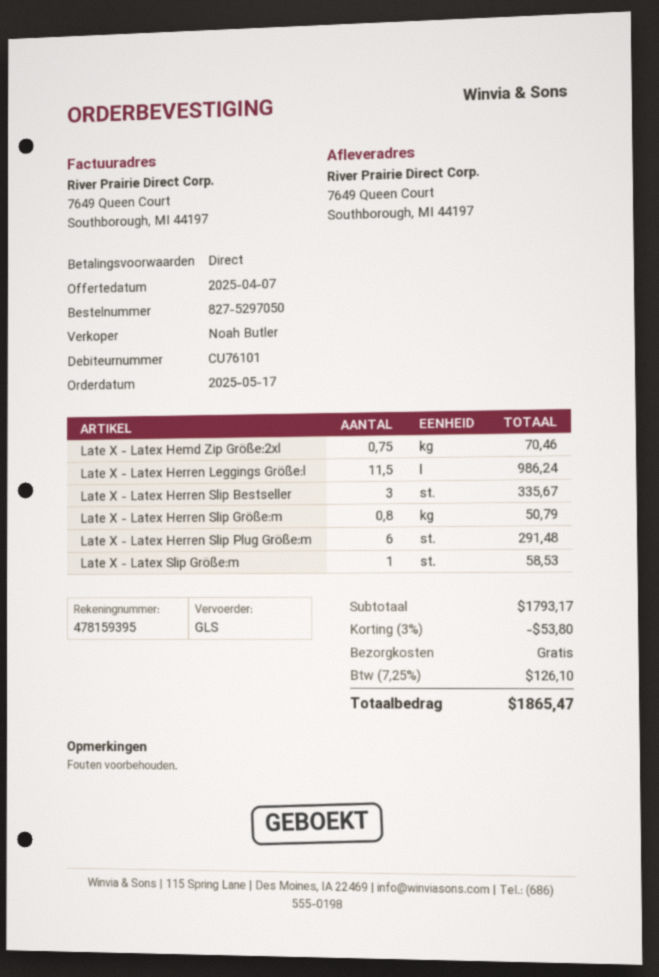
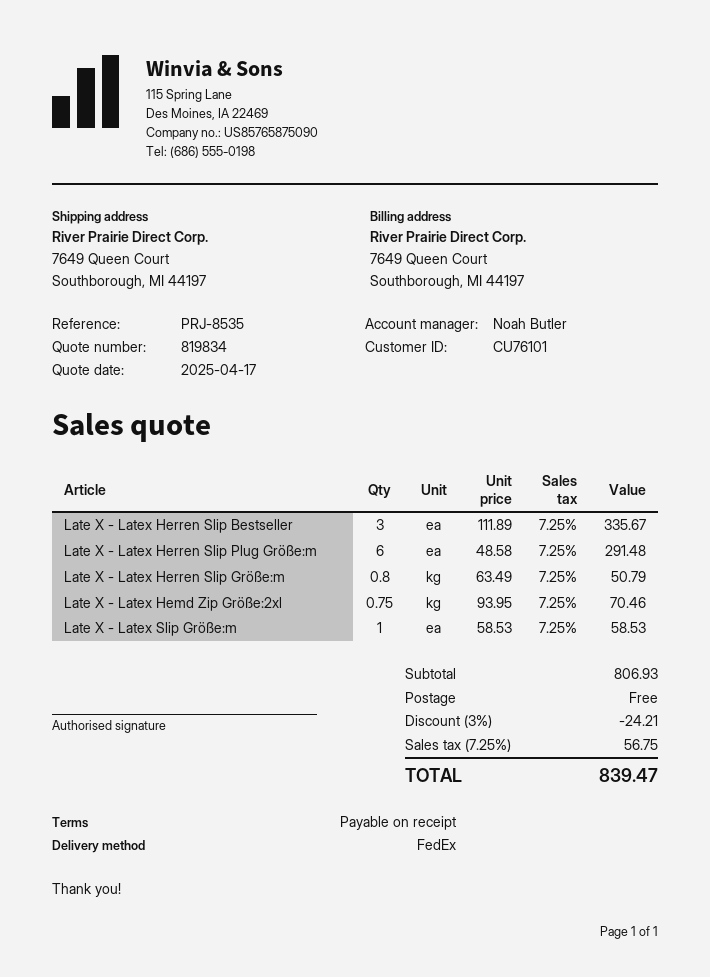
quote date: 2025-04-07 -> 2025-04-17
shipping method: GLS -> FedEx
Late X - Latex Herren Leggings Größe:l: 11.5 for 986.24 -> none
subtotal: 1793.17 -> 806.93
discount: 3% = 53.80 -> 3% = 24.21
tax: 7.25% = 126.10 -> 7.25% = 56.75
total: 1865.47 -> 839.47

